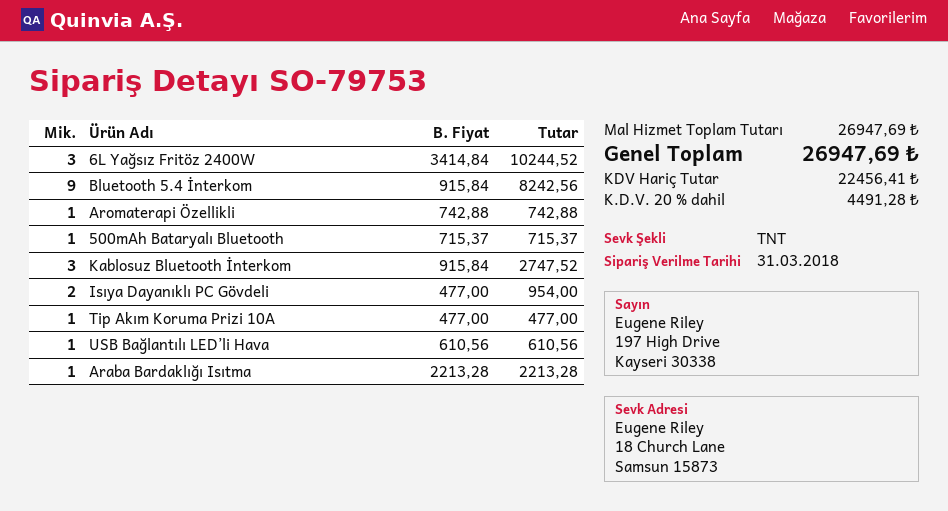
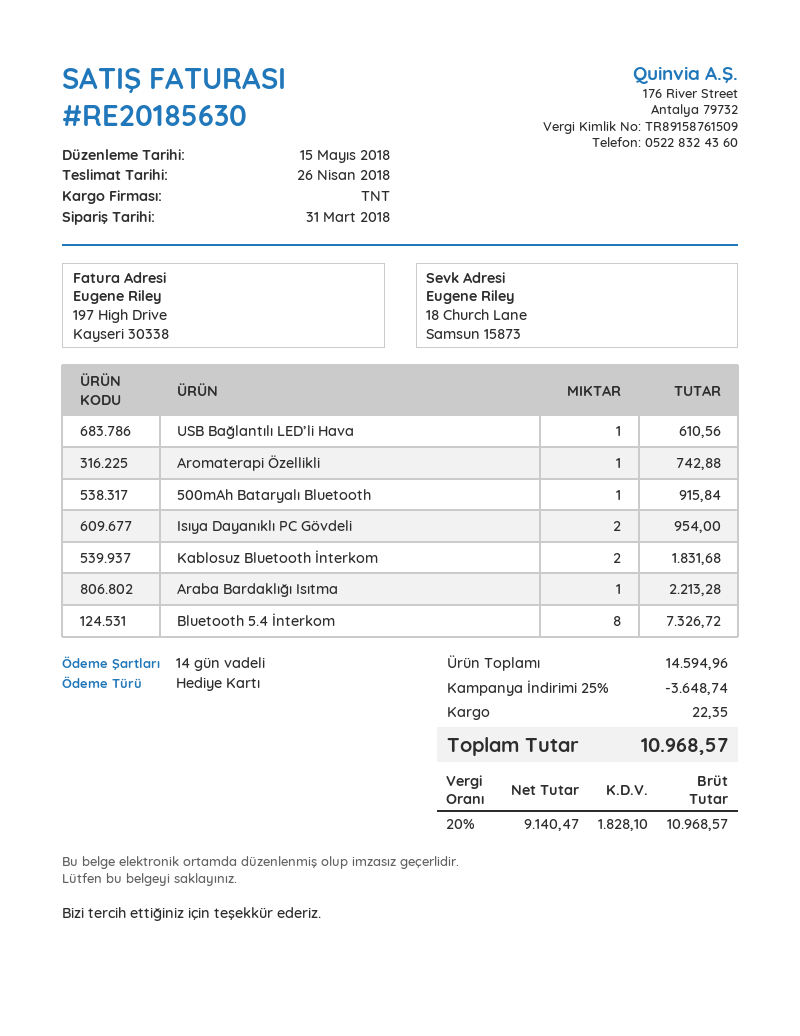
6L Yağsız Fritöz 2400W: 3 for 10244.52 -> none
Bluetooth 5.4 İnterkom: 9 for 8242.56 -> 8 for 7326.72
500mAh Bataryalı Bluetooth: 1 for 715.37 -> 1 for 915.84
Kablosuz Bluetooth İnterkom: 3 for 2747.52 -> 2 for 1831.68
Tip Akım Koruma Prizi 10A: 1 for 477.00 -> none
subtotal: 26947.69 -> 14594.96
discount: none -> 25% = 3648.74
shipping: none -> 22.35
net: 22456.41 -> 9140.47
tax: 20% = 4491.28 -> 20% = 1828.10
total: 26947.69 -> 10968.57

